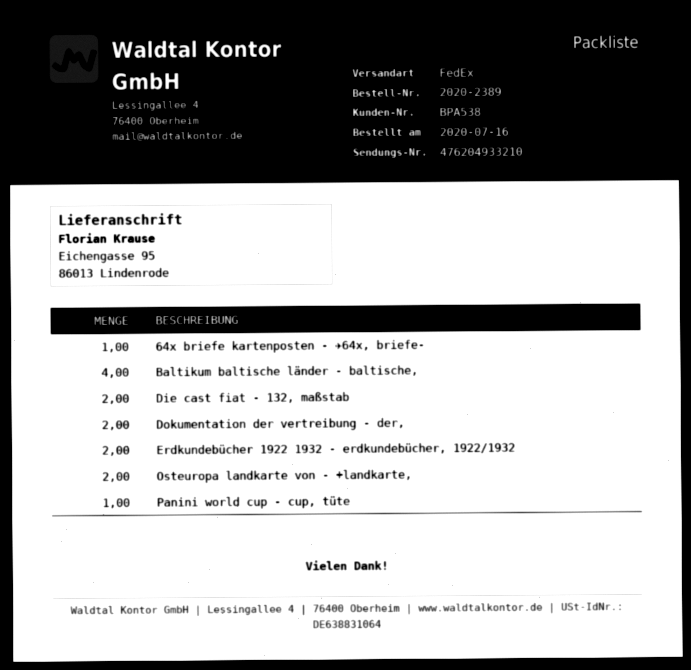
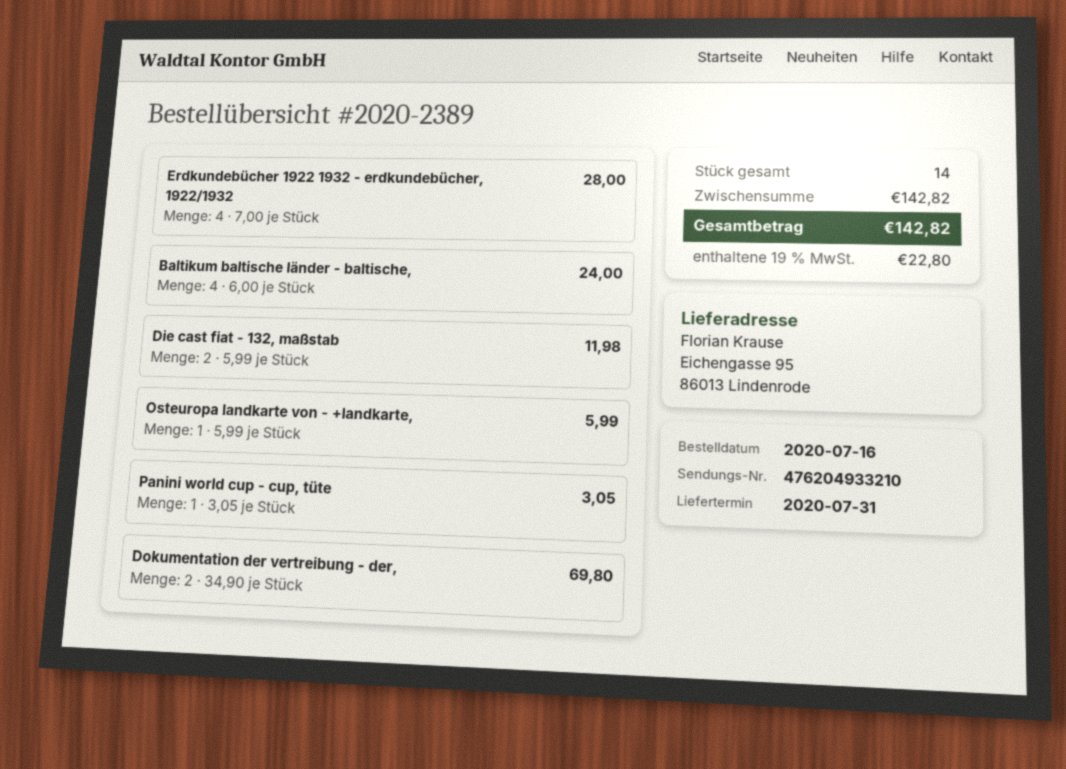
64x briefe kartenposten - ✈64x, briefe-: 1 -> none
Erdkundebücher 1922 1932 - erdkundebücher, 1922/1932: 2 -> 4
Osteuropa landkarte von - +landkarte,: 2 -> 1

